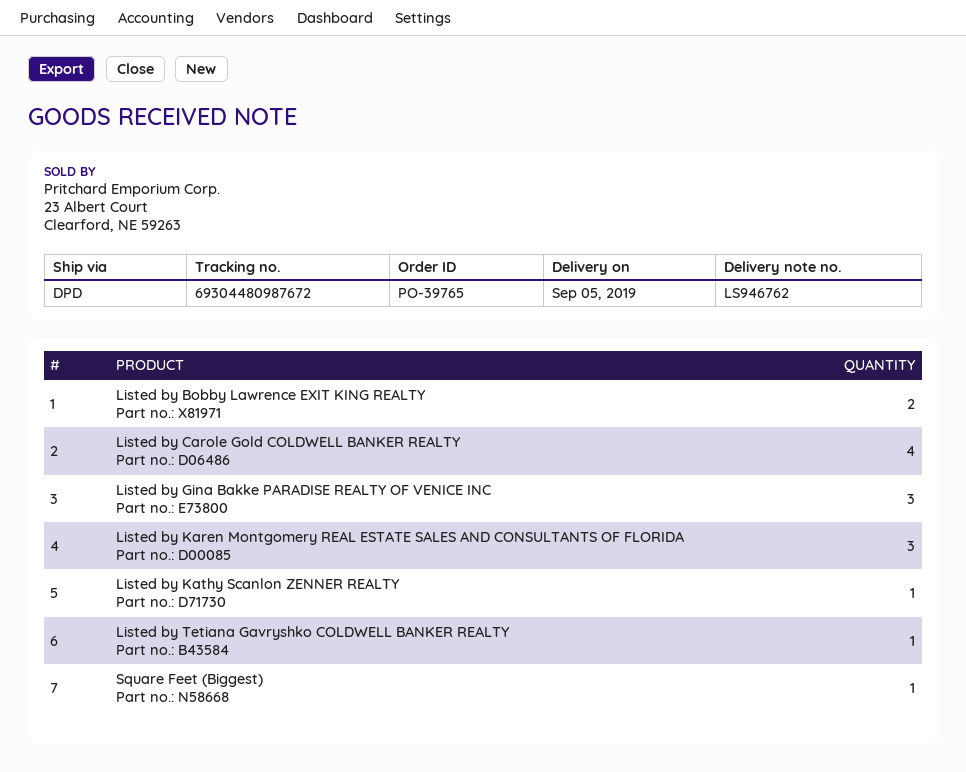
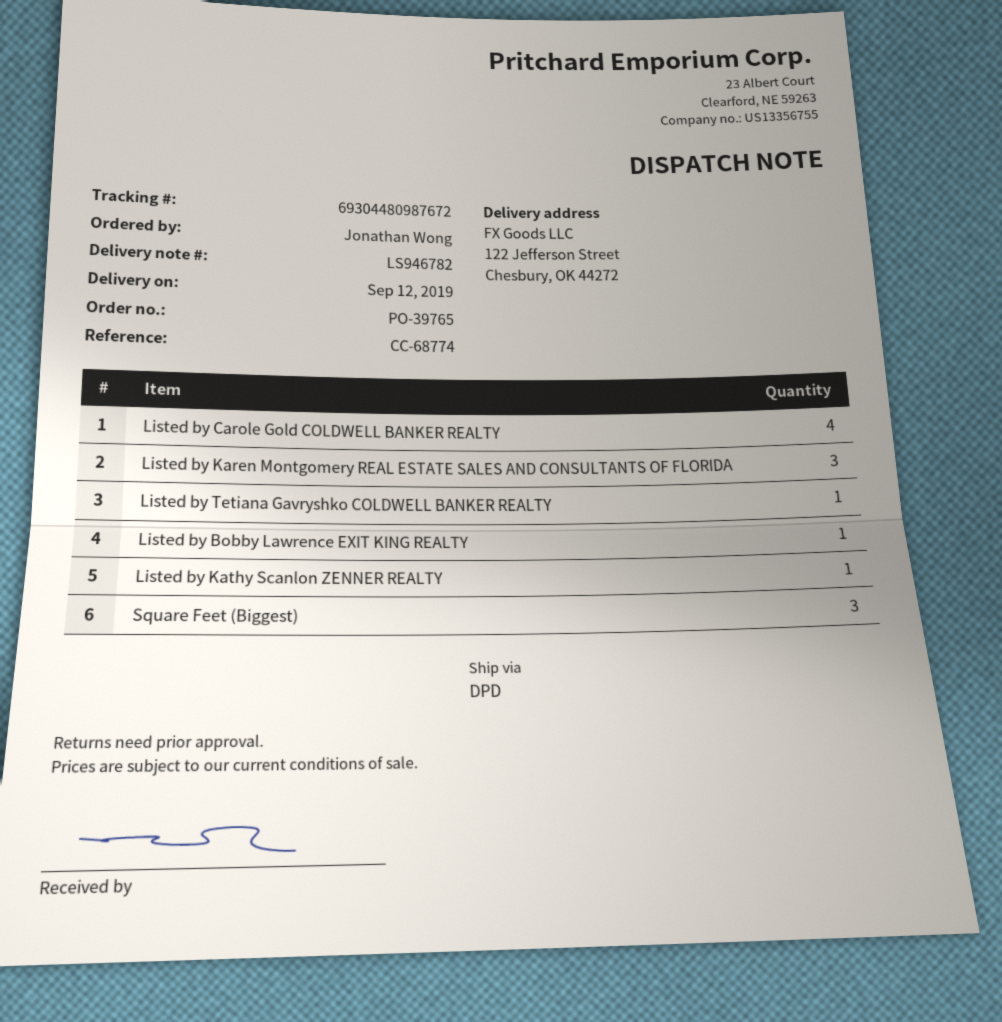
delivery note number: LS946762 -> LS946782
delivery date: 2019-09-05 -> 2019-09-12
Listed by Bobby Lawrence EXIT KING REALTY: 2 -> 1
Listed by Gina Bakke PARADISE REALTY OF VENICE INC: 3 -> none
Square Feet (Biggest): 1 -> 3

